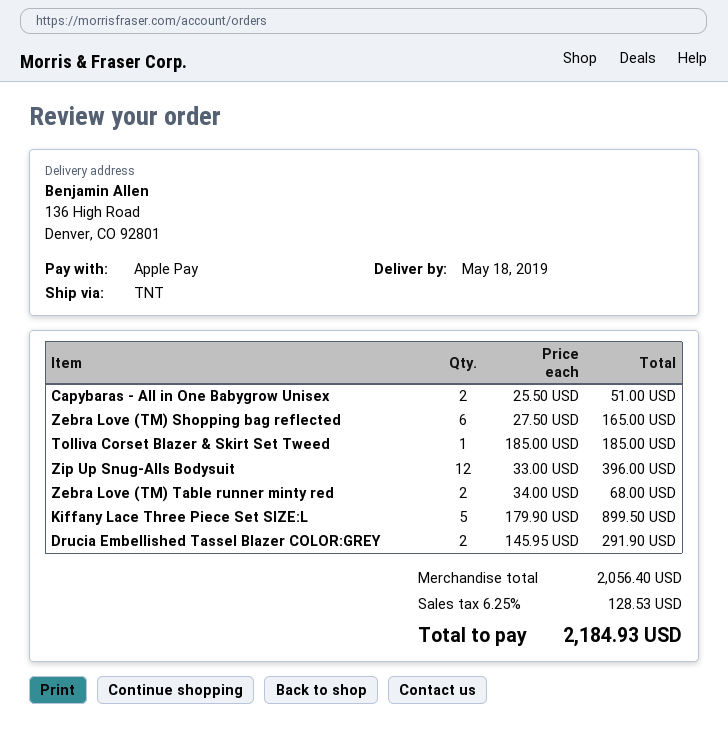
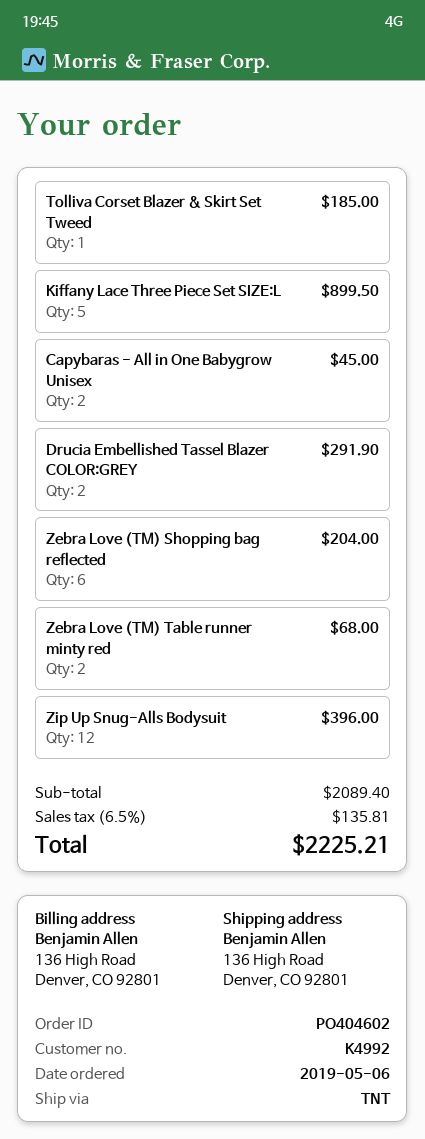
Capybaras - All in One Babygrow Unisex: 2 for 51.00 -> 2 for 45.00
Zebra Love (TM) Shopping bag reflected: 6 for 165.00 -> 6 for 204.00
subtotal: 2056.40 -> 2089.40
tax: 6.25% = 128.53 -> 6.5% = 135.81
total: 2184.93 -> 2225.21

